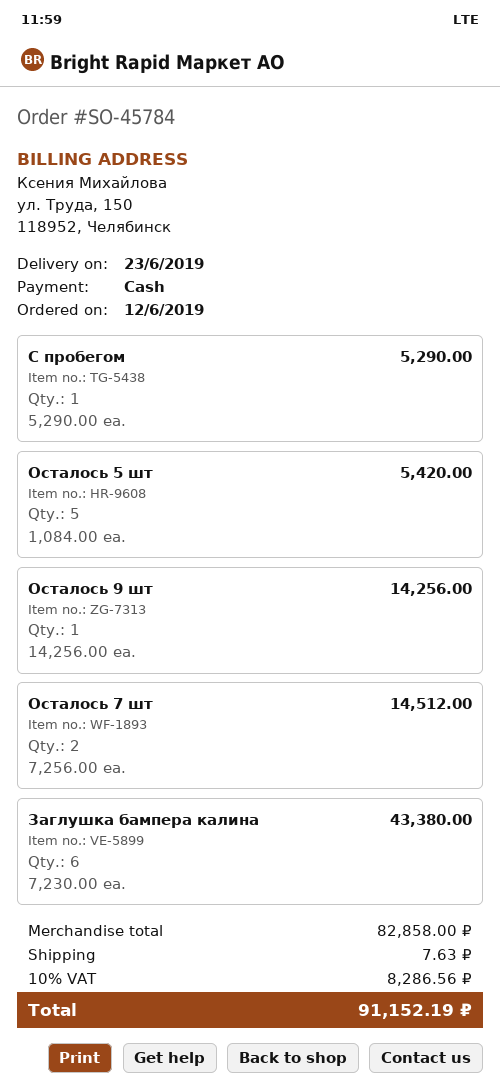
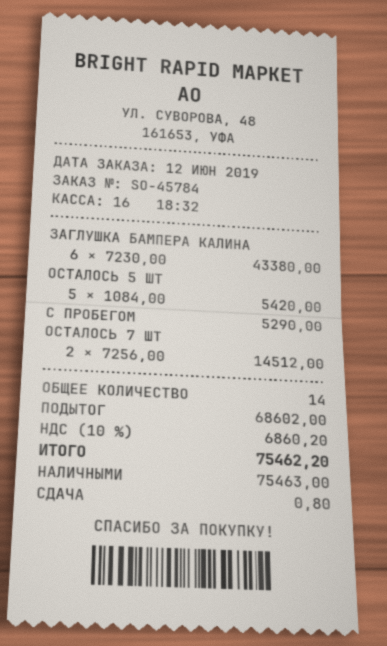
Осталось 9 шт: 1 x 14256.00 = 14256.00 -> none
subtotal: 82858.00 -> 68602.00
shipping: 7.63 -> none
tax: 10% = 8286.56 -> 10% = 6860.20
total: 91152.19 -> 75462.20

